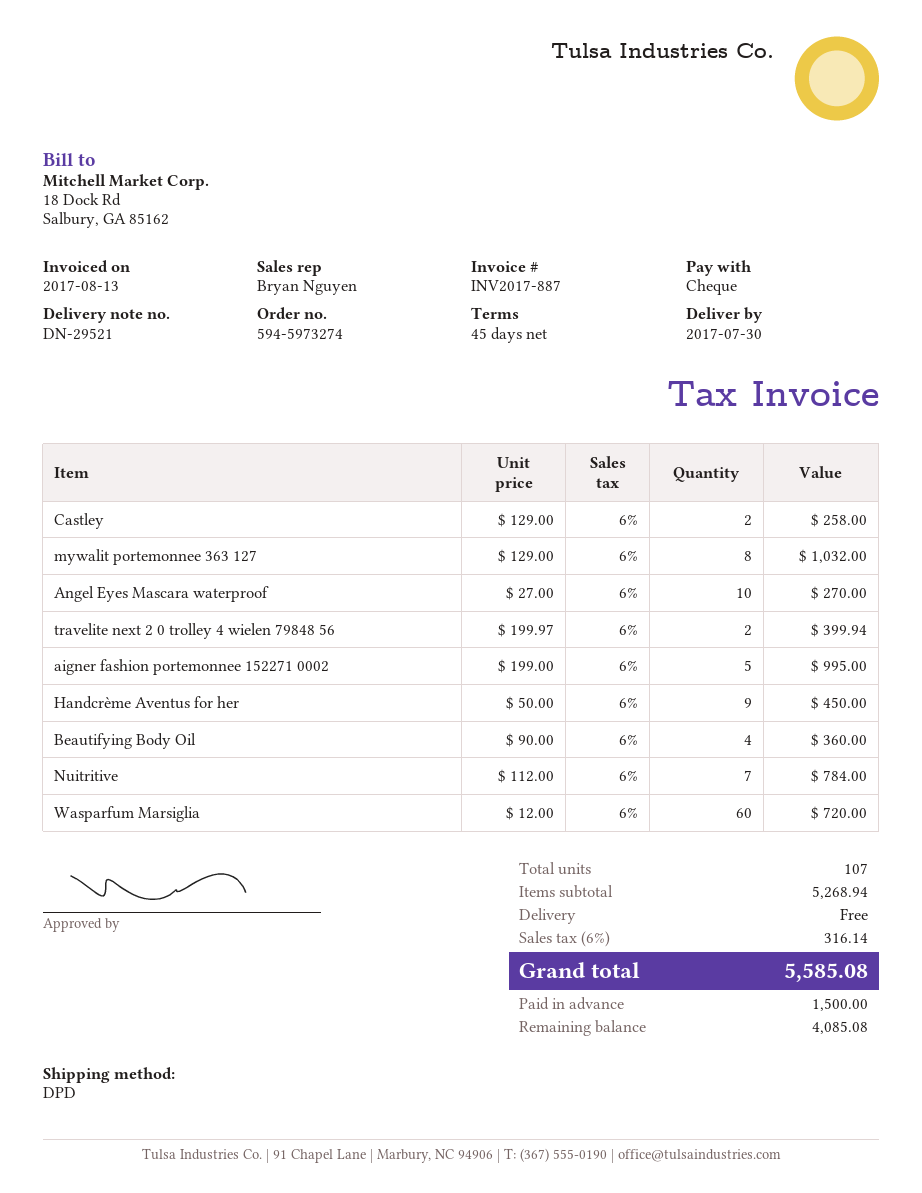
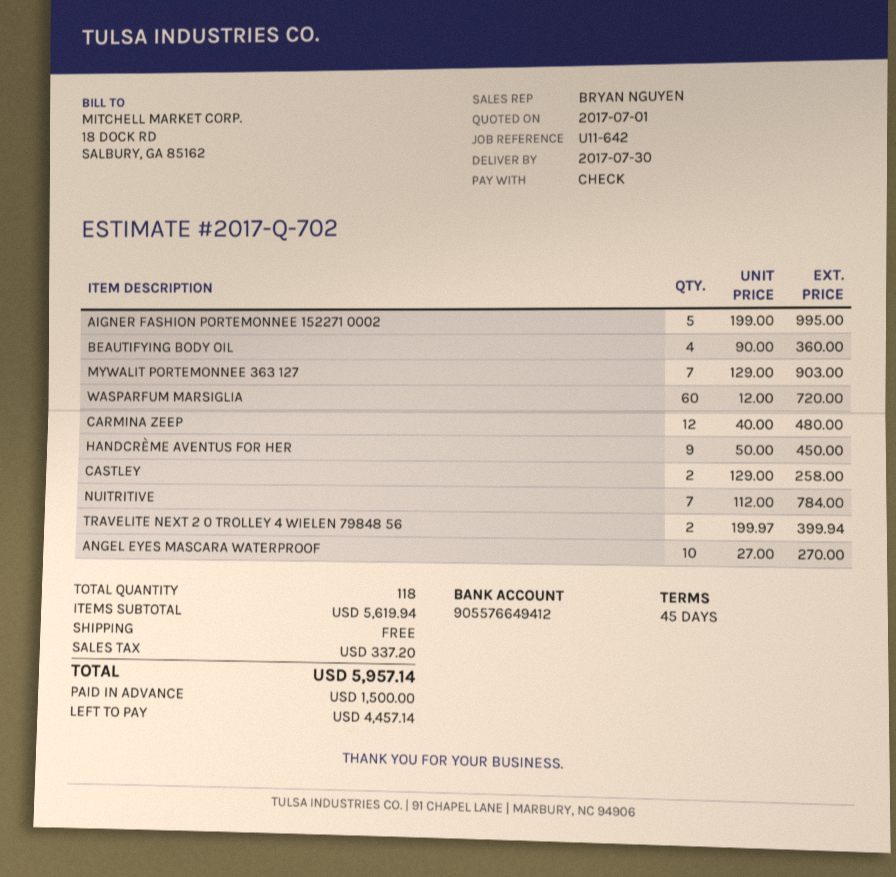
mywalit portemonnee 363 127: 8 x 129.00 = 1032.00 -> 7 x 129.00 = 903.00
CARMINA ZEEP: none -> 12 x 40.00 = 480.00
total quantity: 107 -> 118
subtotal: 5268.94 -> 5619.94
tax: 316.14 -> 337.20
total: 5585.08 -> 5957.14
balance: 4085.08 -> 4457.14

